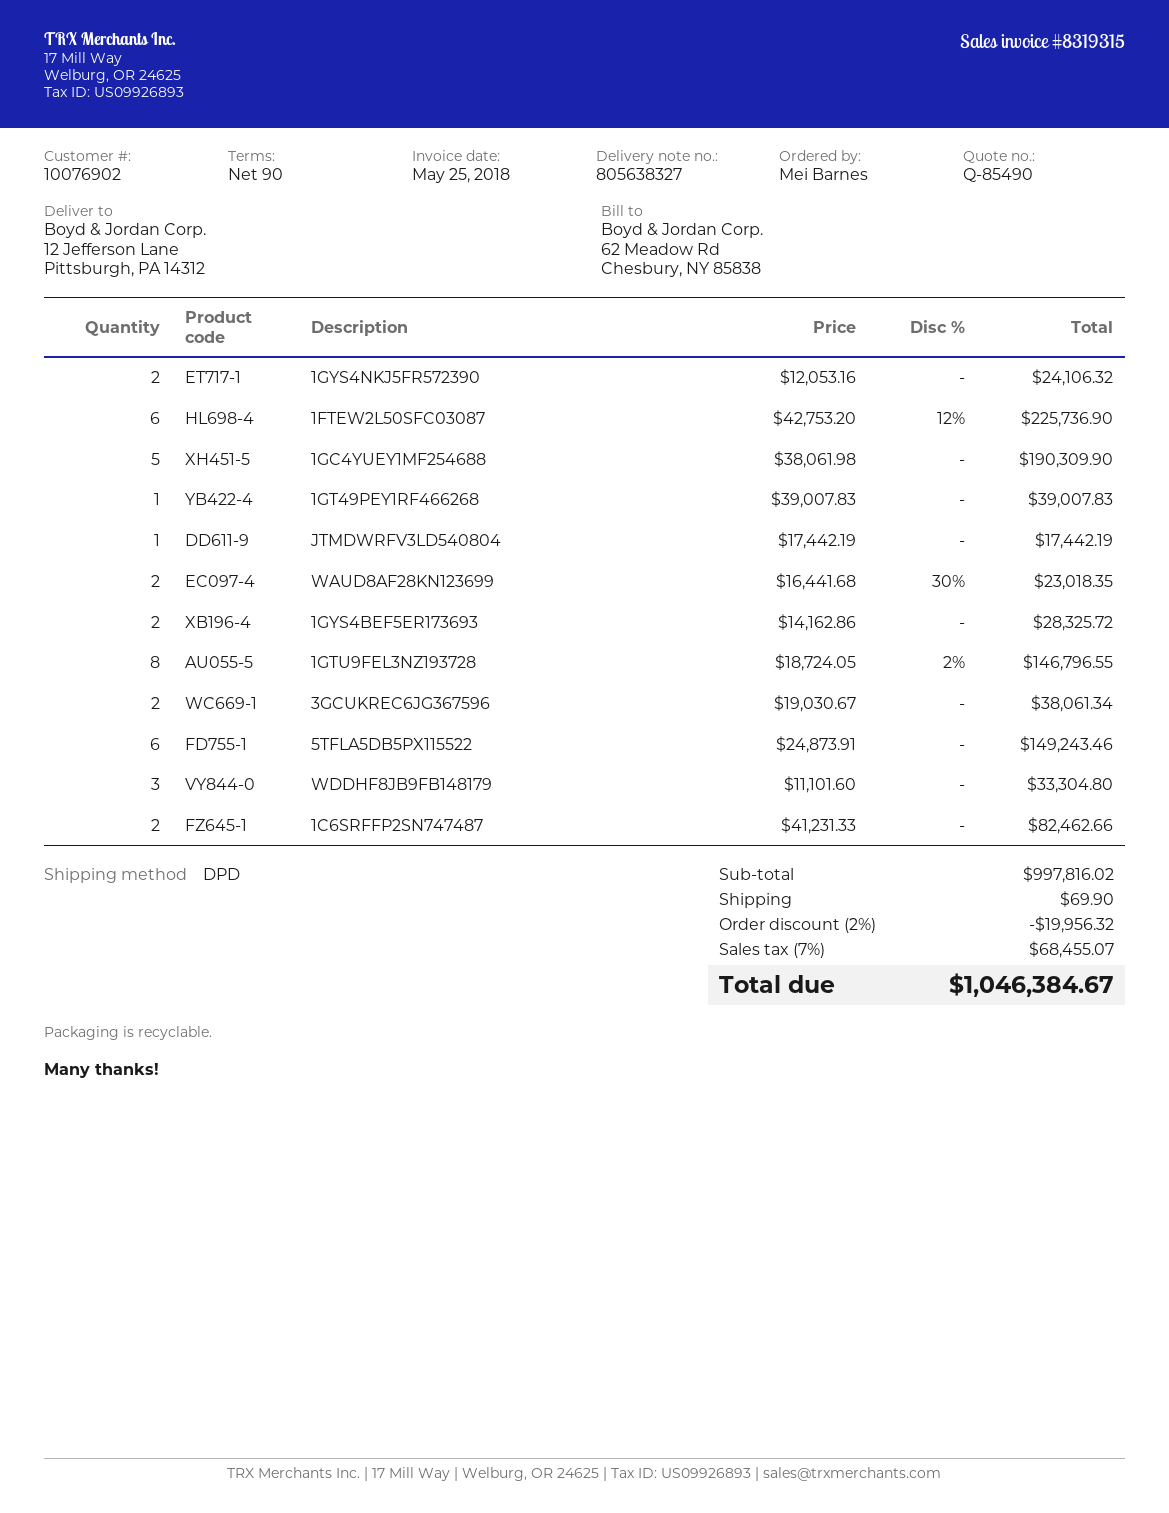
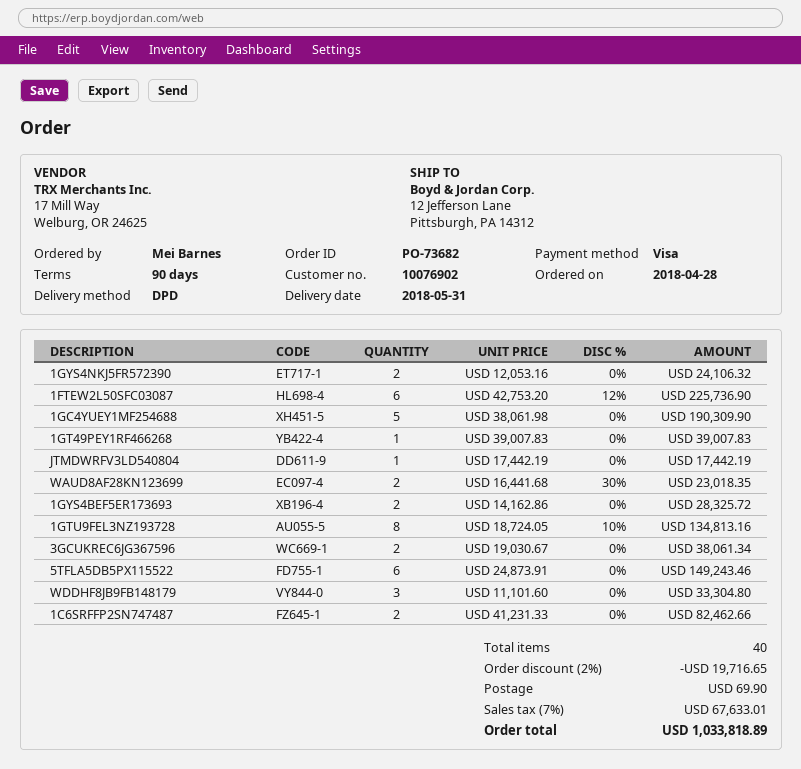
1GTU9FEL3NZ193728: 8 x 18724.05 - 2% = 146796.55 -> 8 x 18724.05 - 10% = 134813.16
discount: 2% = 19956.32 -> 2% = 19716.65
tax: 7% = 68455.07 -> 7% = 67633.01
total: 1046384.67 -> 1033818.89

